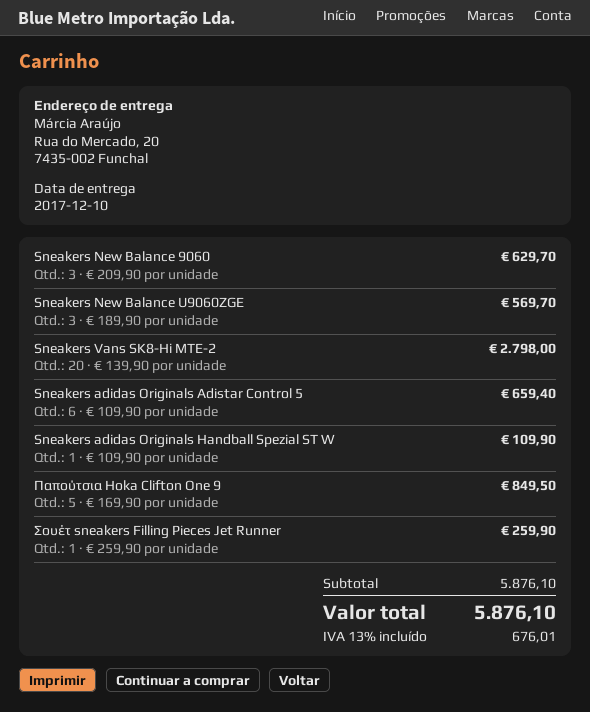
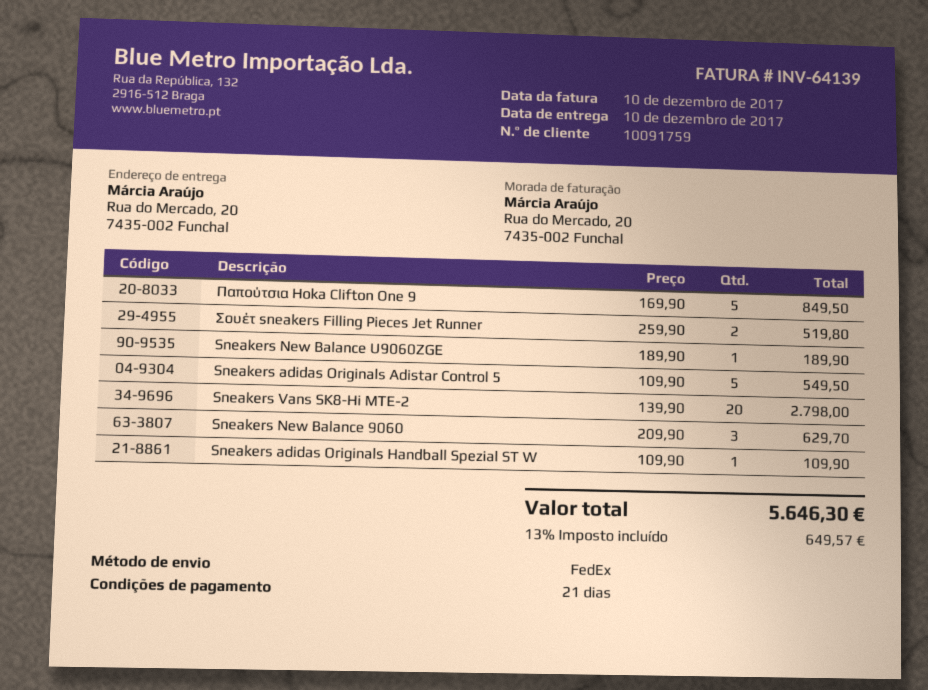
Sneakers New Balance U9060ZGE: 3 x 189.90 = 569.70 -> 1 x 189.90 = 189.90
Sneakers adidas Originals Adistar Control 5: 6 x 109.90 = 659.40 -> 5 x 109.90 = 549.50
Σουέτ sneakers Filling Pieces Jet Runner: 1 x 259.90 = 259.90 -> 2 x 259.90 = 519.80
tax: 13% = 676.01 -> 13% = 649.57
total: 5876.10 -> 5646.30

